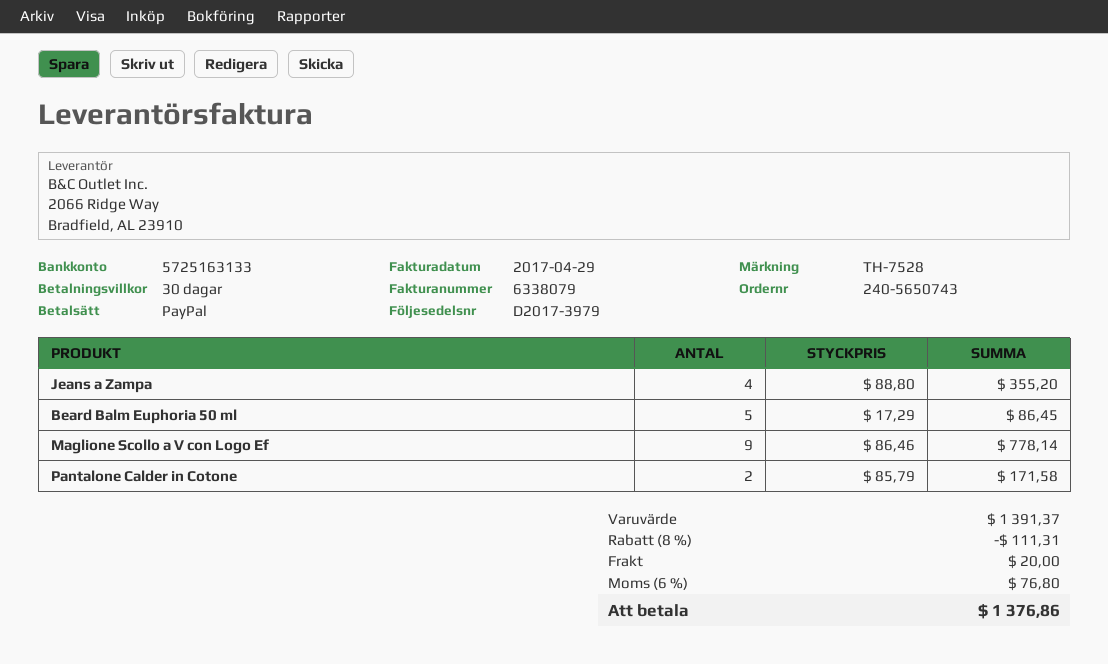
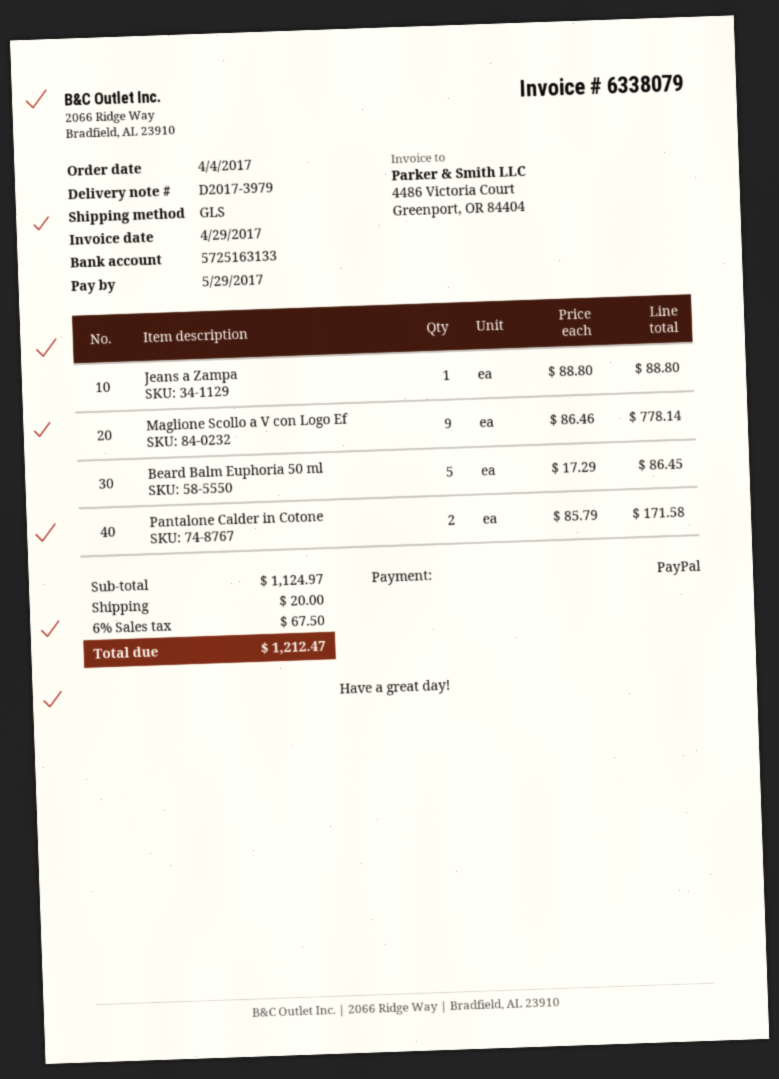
Jeans a Zampa: 4 x 88.80 = 355.20 -> 1 x 88.80 = 88.80
subtotal: 1391.37 -> 1124.97
discount: 8% = 111.31 -> none
tax: 6% = 76.80 -> 6% = 67.50
total: 1376.86 -> 1212.47

